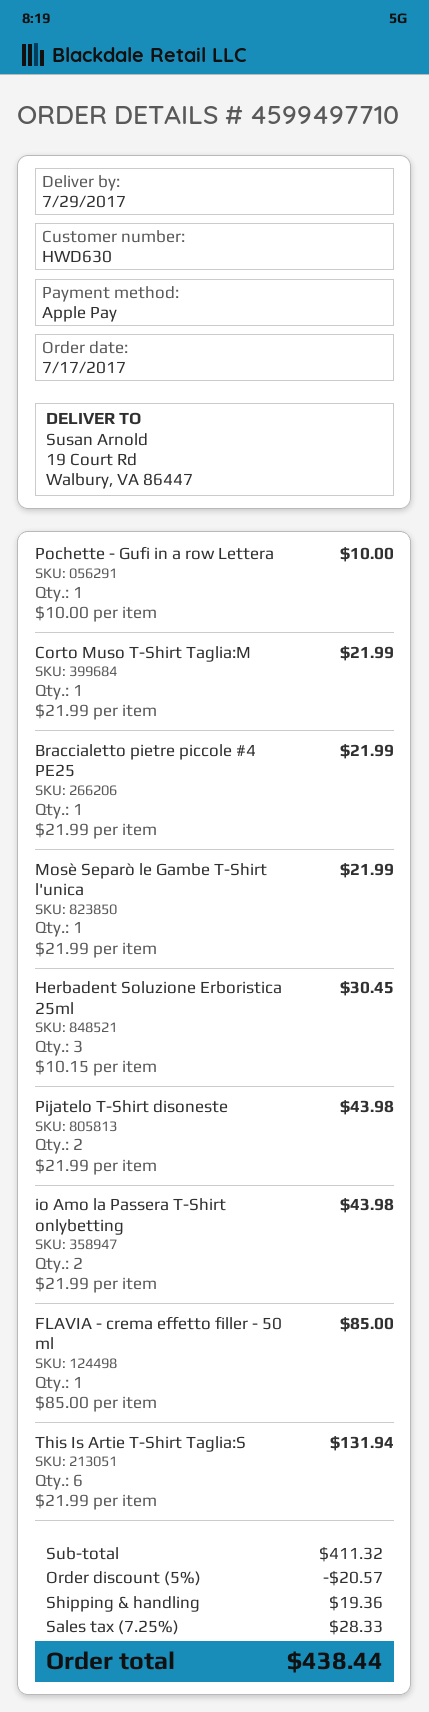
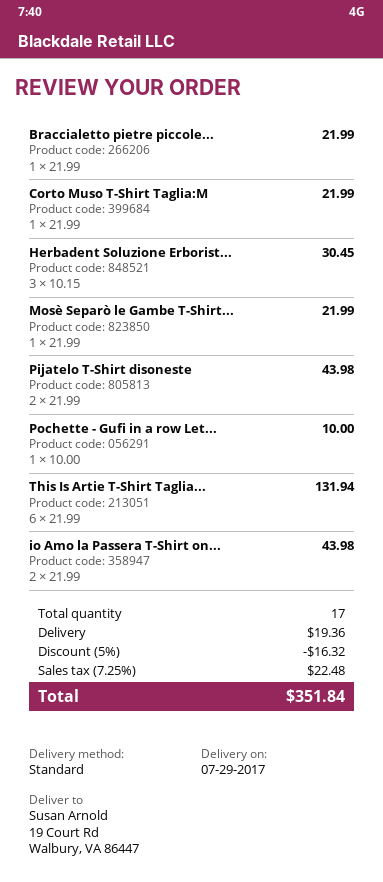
FLAVIA - crema effetto filler - 50 ml: 1 x 85.00 = 85.00 -> none
discount: 5% = 20.57 -> 5% = 16.32
tax: 7.25% = 28.33 -> 7.25% = 22.48
total: 438.44 -> 351.84

